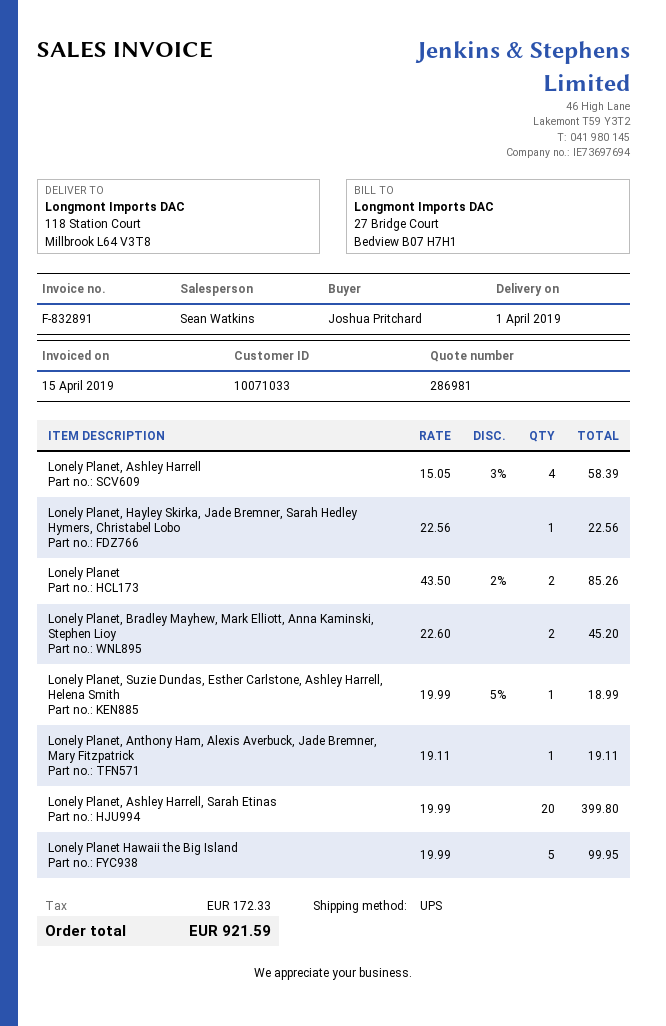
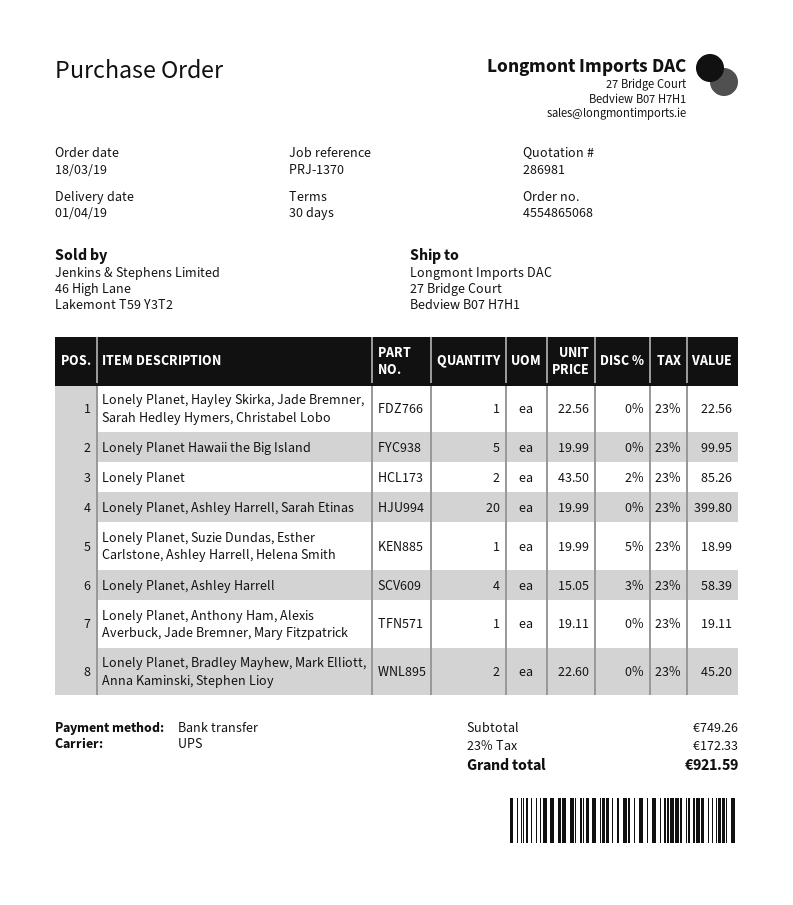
ship to: 118 Station Court, Millbrook L64 V3T8 -> 27 Bridge Court, Bedview B07 H7H1

